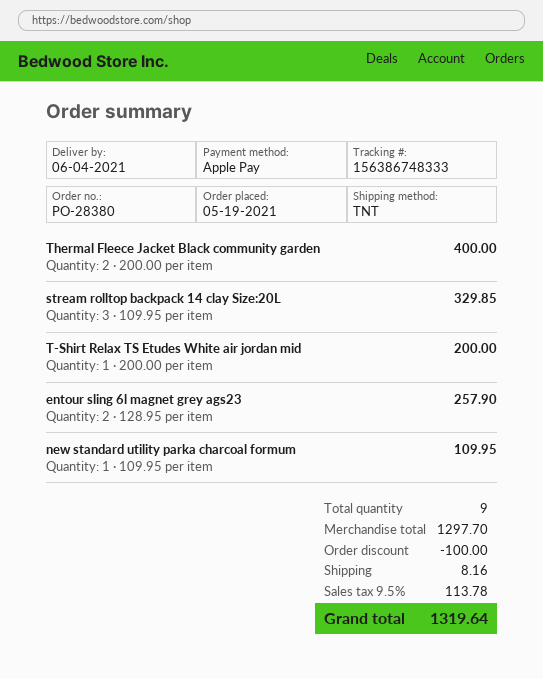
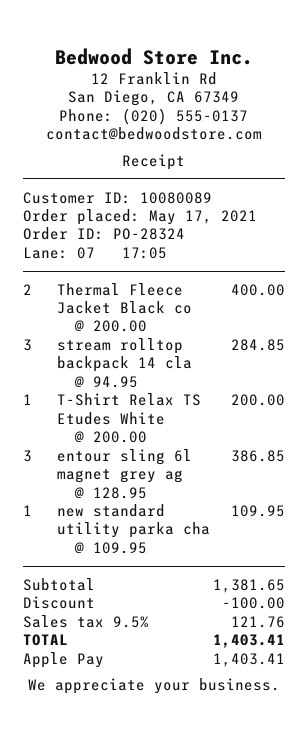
order number: PO-28380 -> PO-28324
order date: 2021-05-19 -> 2021-05-17
stream rolltop backpack 14 clay Size:20L: 3 x 109.95 = 329.85 -> 3 x 94.95 = 284.85
entour sling 6l magnet grey ags23: 2 x 128.95 = 257.90 -> 3 x 128.95 = 386.85
subtotal: 1297.70 -> 1381.65
shipping: 8.16 -> none
tax: 9.5% = 113.78 -> 9.5% = 121.76
total: 1319.64 -> 1403.41

